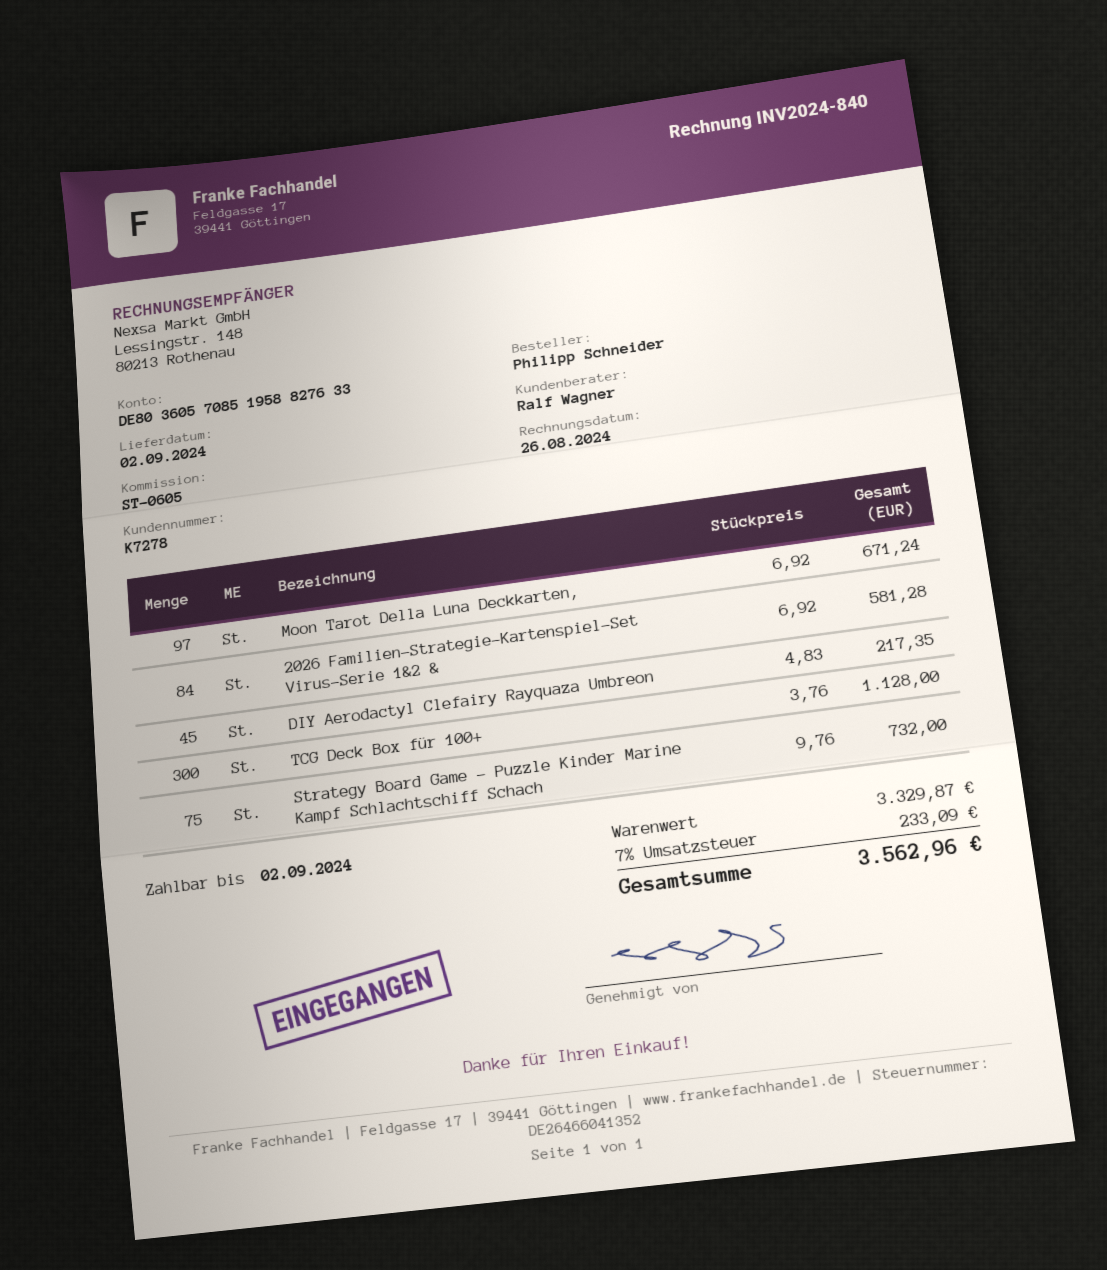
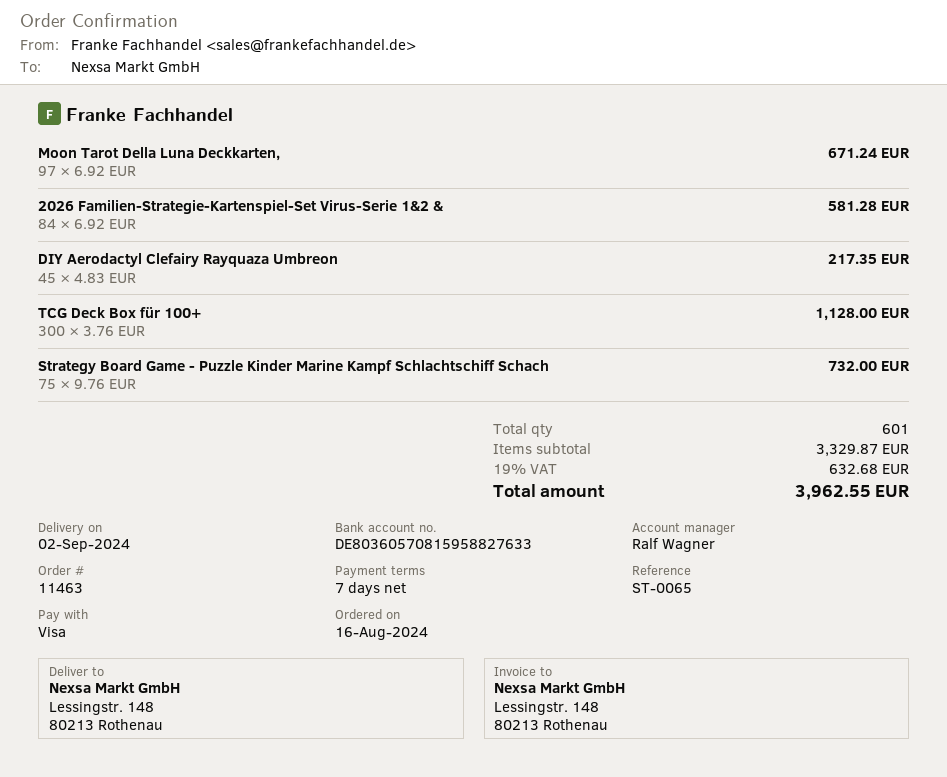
reference: ST-0605 -> ST-0065
bank account: DE80360570851958827633 -> DE80360570815958827633
tax: 7% = 233.09 -> 19% = 632.68
total: 3562.96 -> 3962.55

